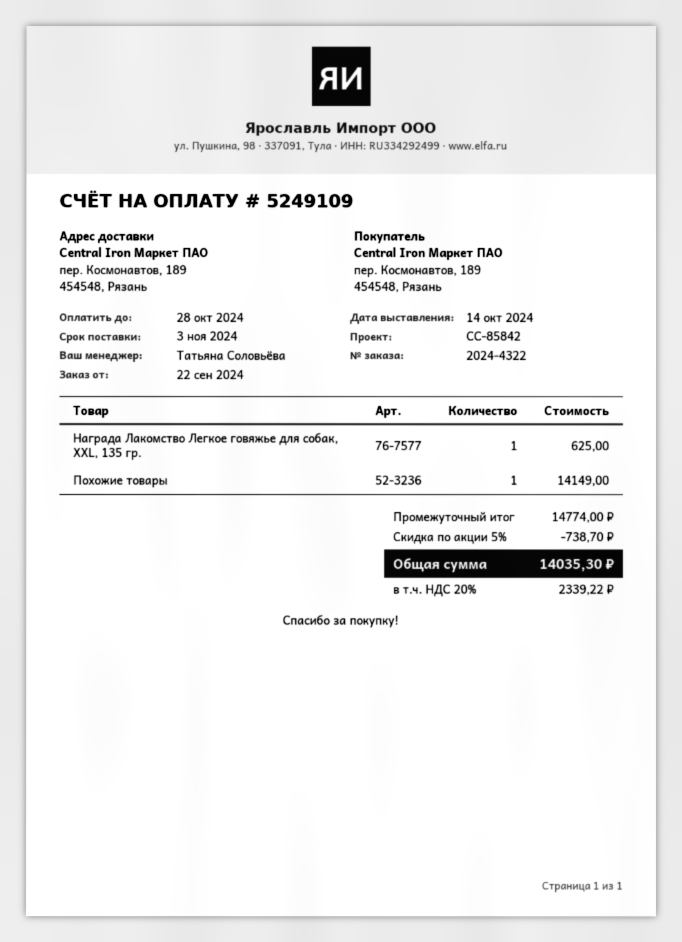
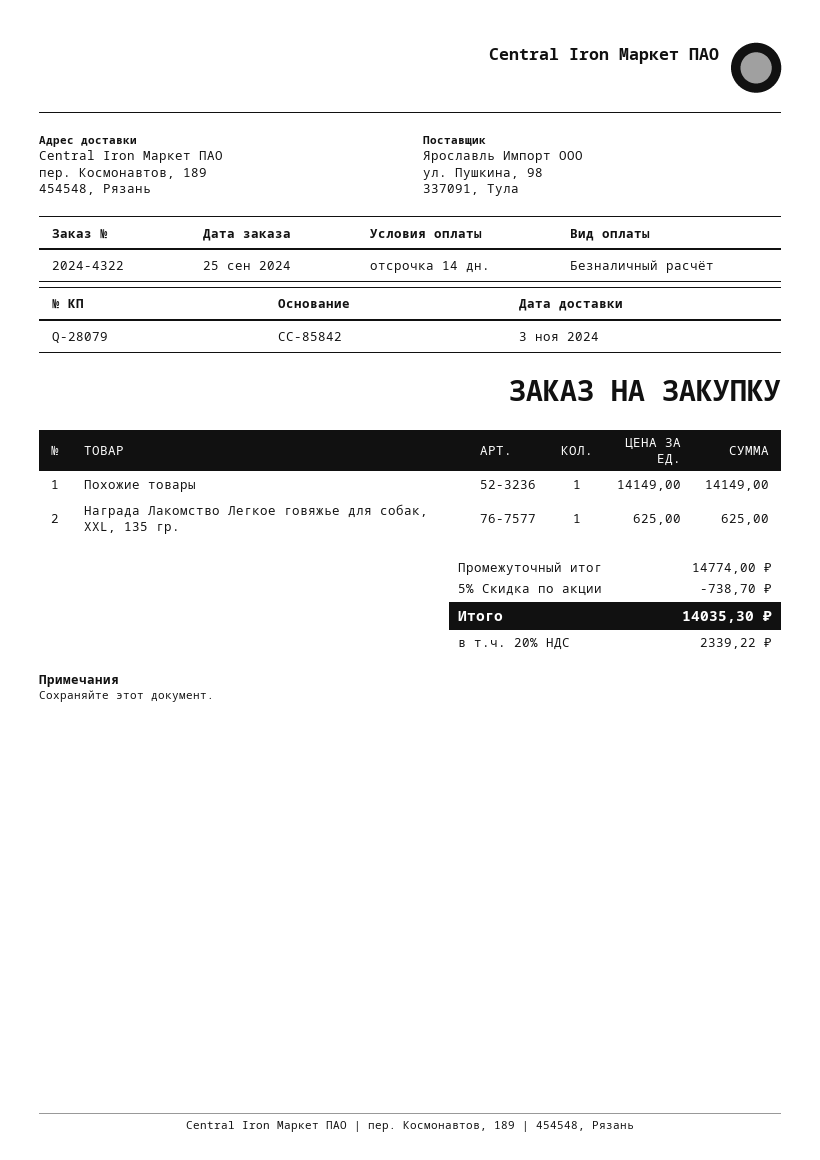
order date: 2024-09-22 -> 2024-09-25

